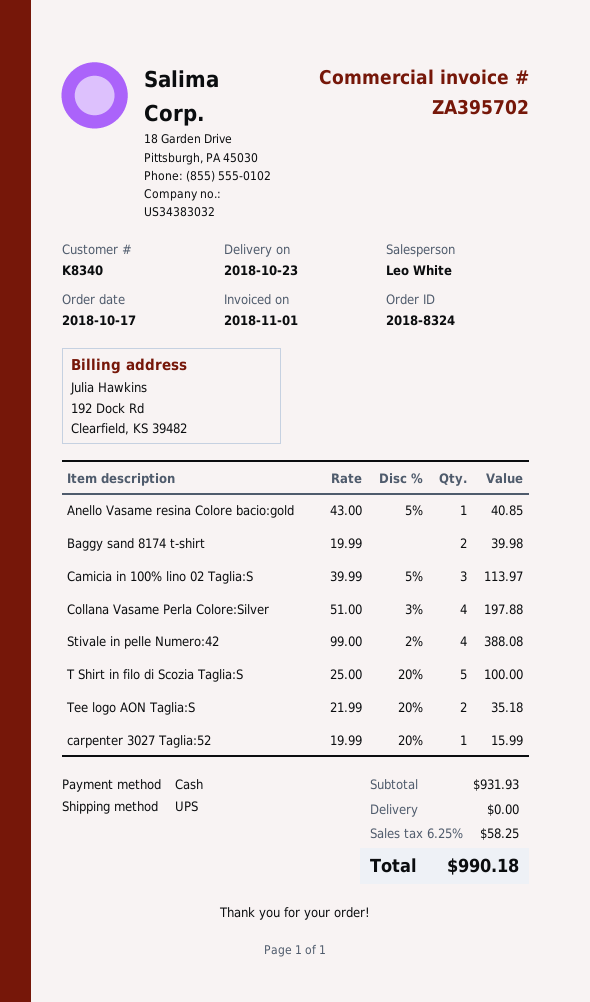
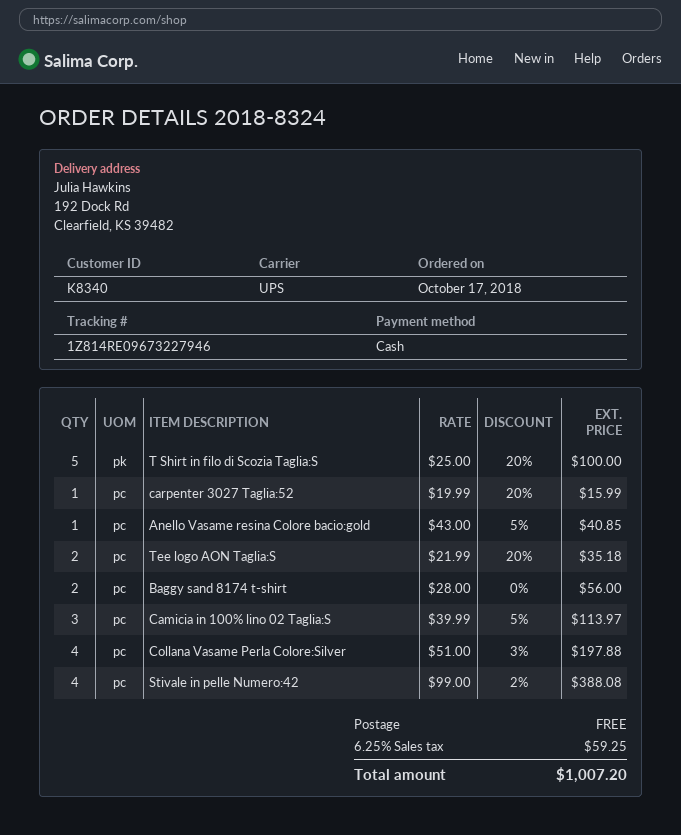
Baggy sand 8174 t-shirt: 2 x 19.99 = 39.98 -> 2 x 28.00 = 56.00
tax: 6.25% = 58.25 -> 6.25% = 59.25
total: 990.18 -> 1007.20

